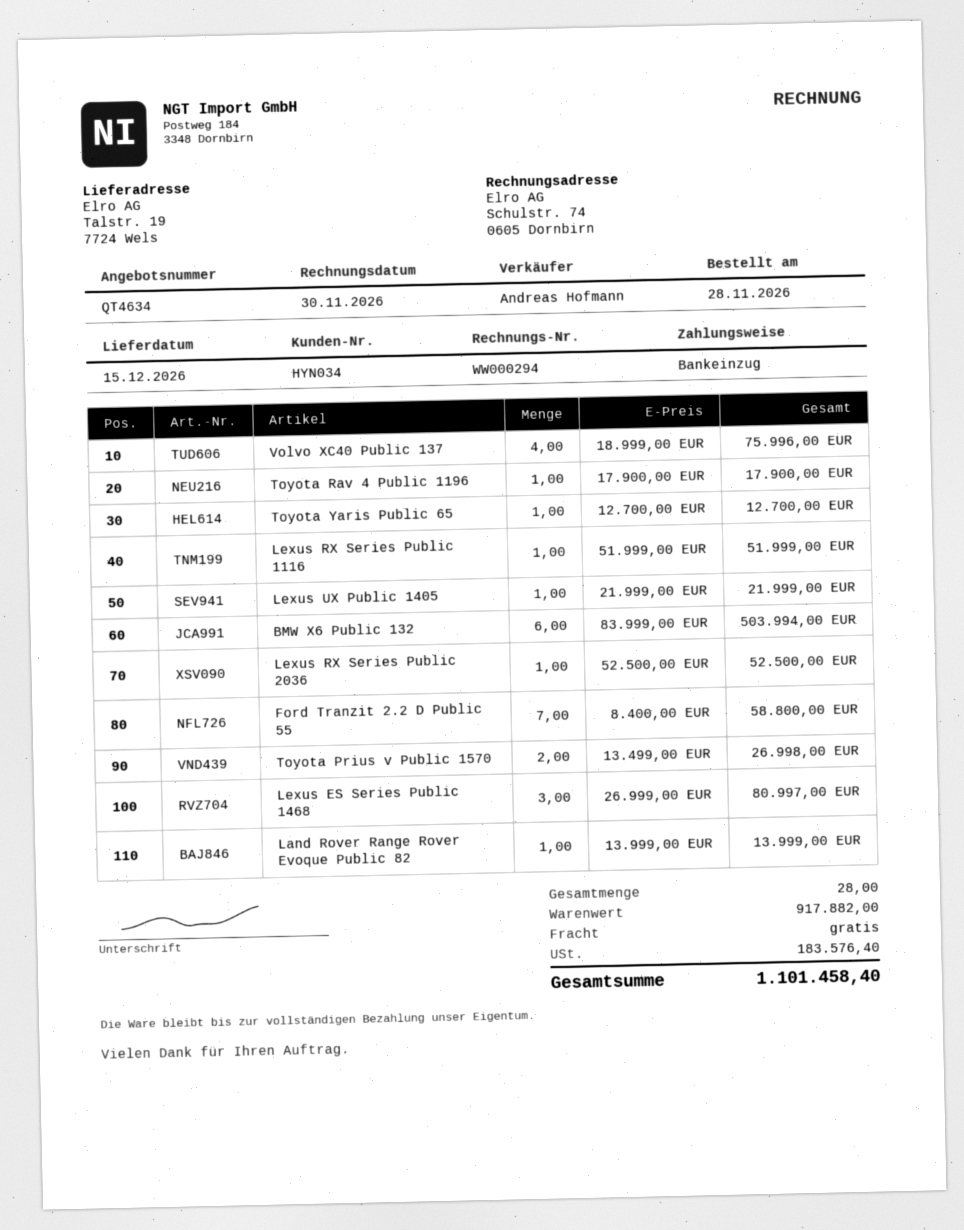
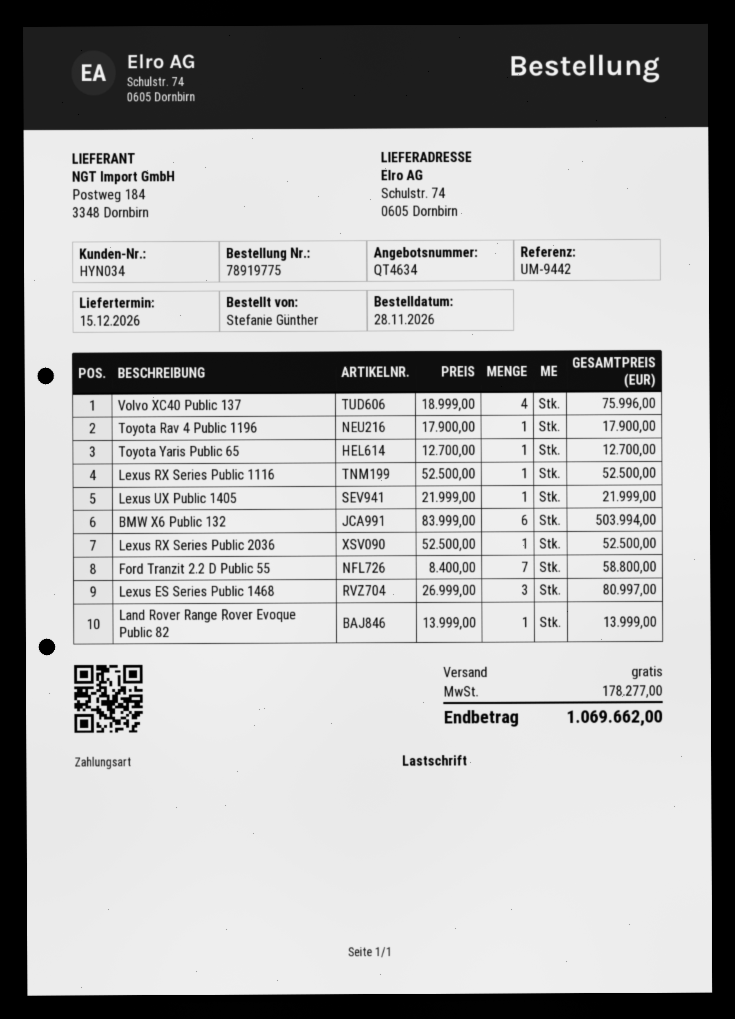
ship to: Talstr. 19, 7724 Wels -> Schulstr. 74, 0605 Dornbirn
Lexus RX Series Public 1116: 1 x 51999.00 = 51999.00 -> 1 x 52500.00 = 52500.00
Toyota Prius v Public 1570: 2 x 13499.00 = 26998.00 -> none
tax: 183576.40 -> 178277.00
total: 1101458.40 -> 1069662.00

